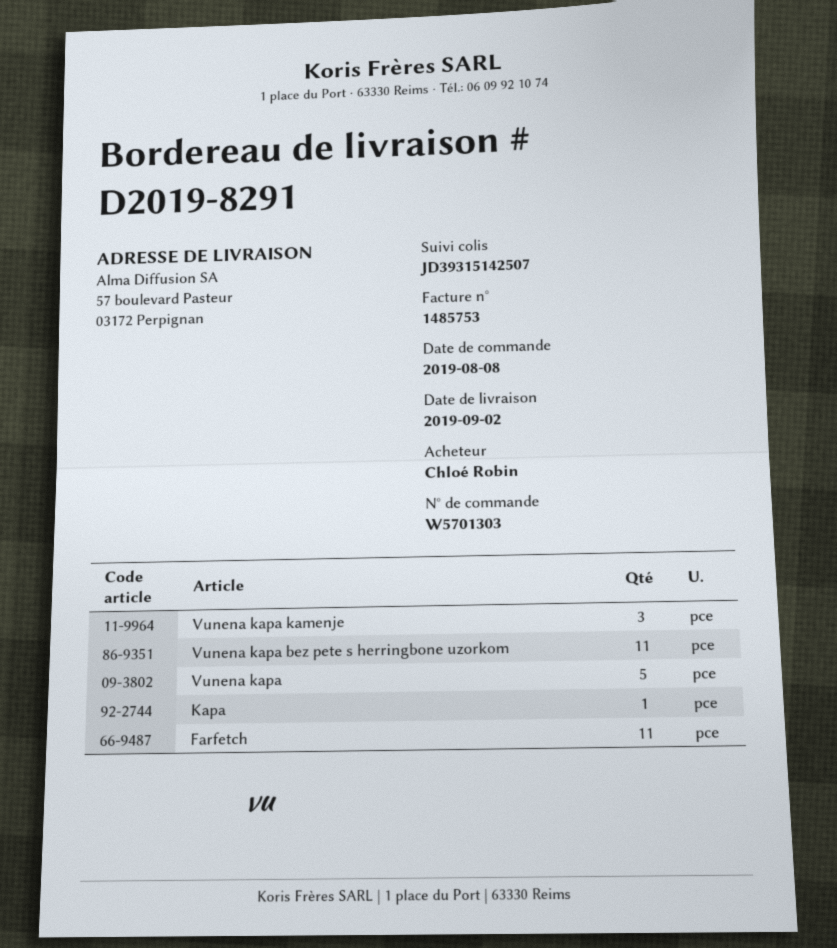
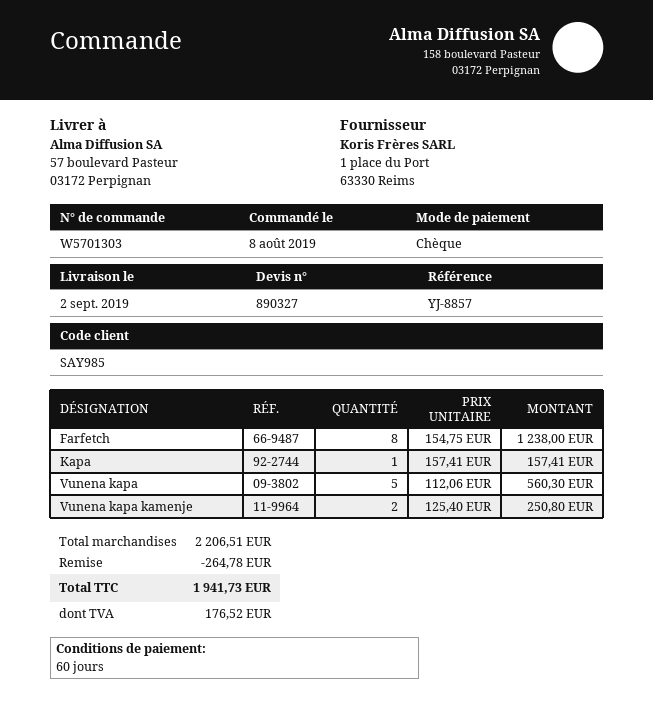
Vunena kapa kamenje: 3 -> 2
Vunena kapa bez pete s herringbone uzorkom: 11 -> none
Farfetch: 11 -> 8

